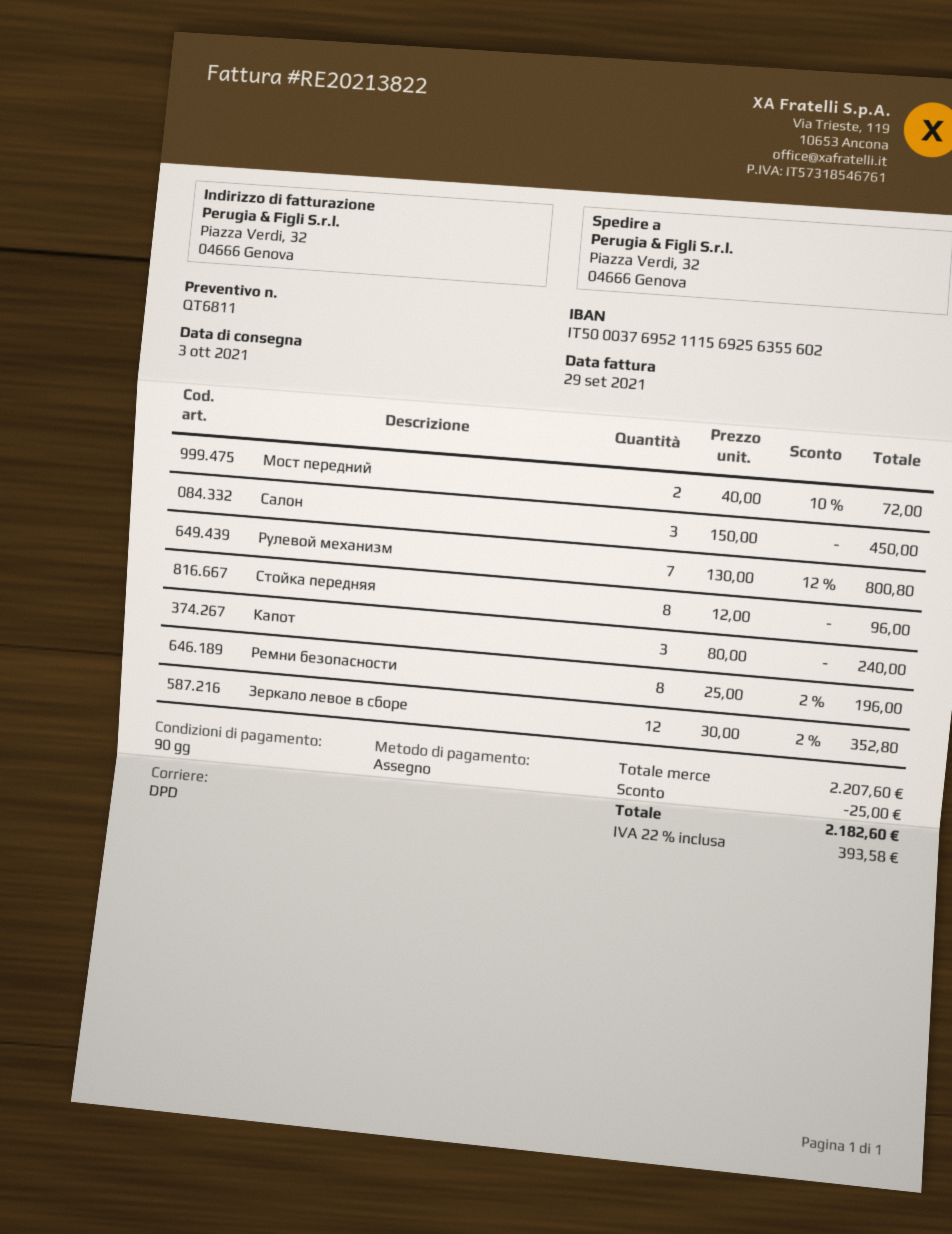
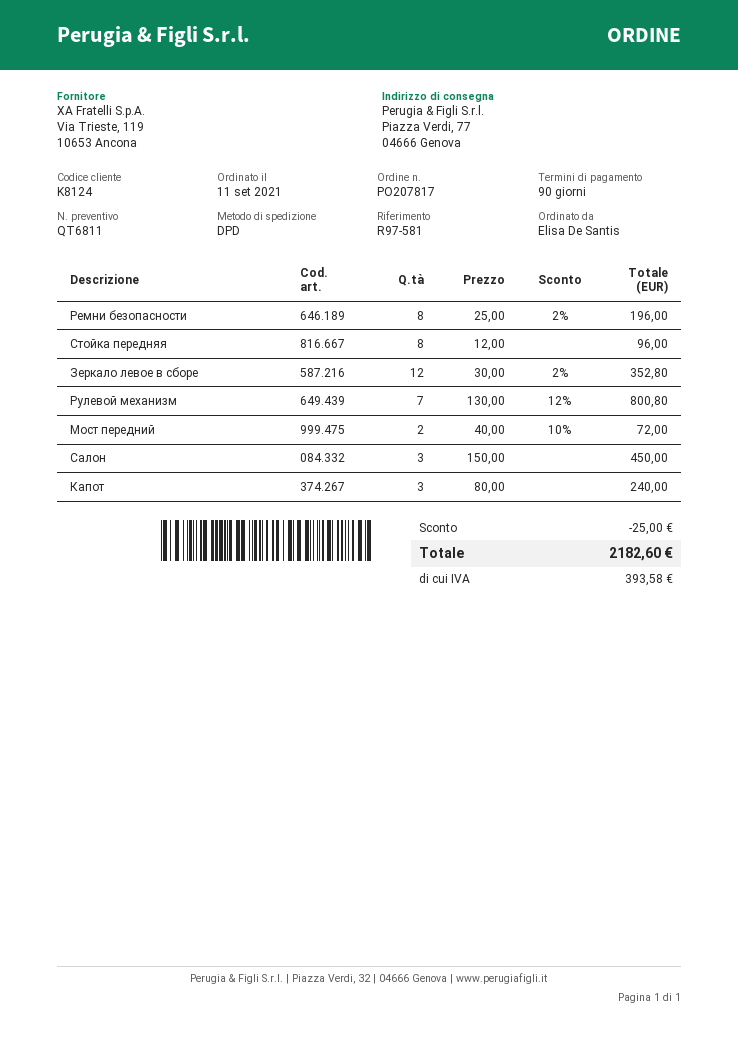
ship to: Piazza Verdi, 32, 04666 Genova -> Piazza Verdi, 77, 04666 Genova

